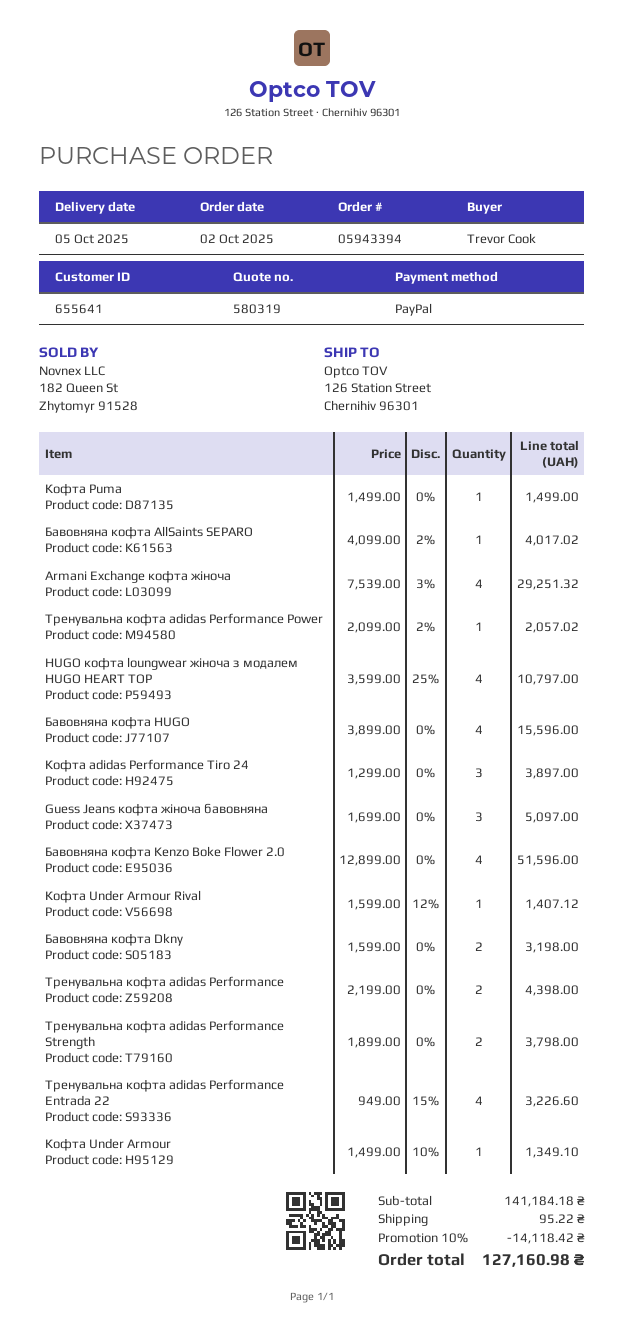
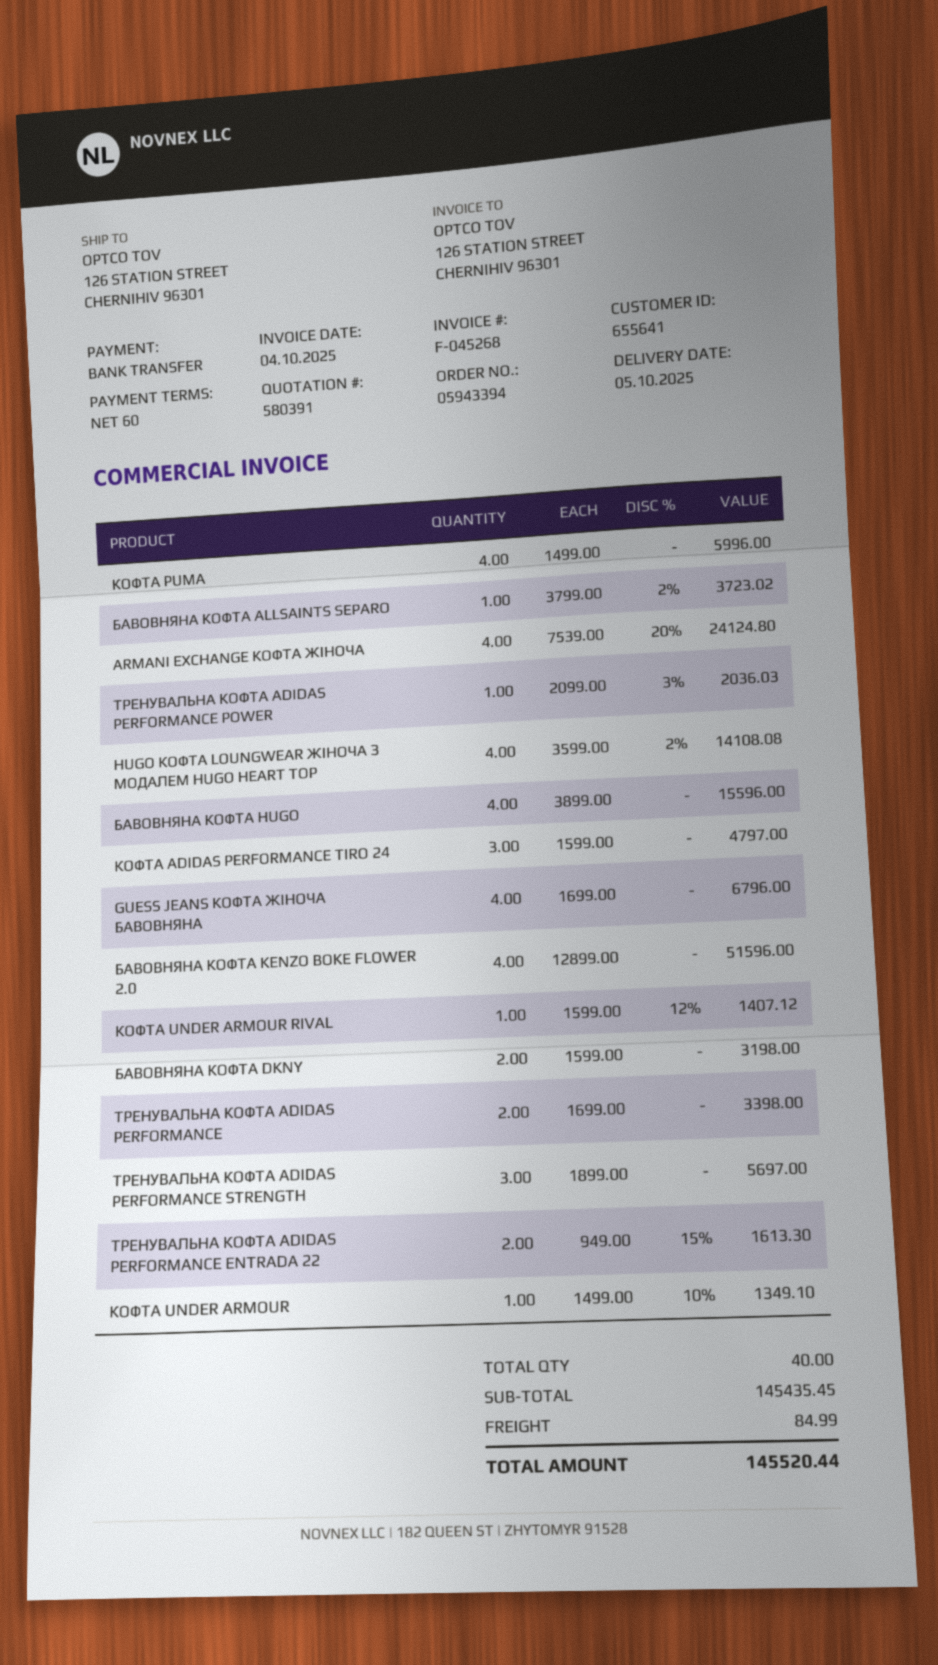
quote number: 580319 -> 580391
payment method: PayPal -> bank transfer
Кофта Puma: 1 x 1499.00 = 1499.00 -> 4 x 1499.00 = 5996.00
Бавовняна кофта AllSaints SEPARO: 1 x 4099.00 - 2% = 4017.02 -> 1 x 3799.00 - 2% = 3723.02
Armani Exchange кофта жіноча: 4 x 7539.00 - 3% = 29251.32 -> 4 x 7539.00 - 20% = 24124.80
Тренувальна кофта adidas Performance Power: 1 x 2099.00 - 2% = 2057.02 -> 1 x 2099.00 - 3% = 2036.03
HUGO кофта loungwear жіноча з модалем HUGO HEART TOP: 4 x 3599.00 - 25% = 10797.00 -> 4 x 3599.00 - 2% = 14108.08
Кофта adidas Performance Tiro 24: 3 x 1299.00 = 3897.00 -> 3 x 1599.00 = 4797.00
Guess Jeans кофта жіноча бавовняна: 3 x 1699.00 = 5097.00 -> 4 x 1699.00 = 6796.00
Тренувальна кофта adidas Performance: 2 x 2199.00 = 4398.00 -> 2 x 1699.00 = 3398.00
Тренувальна кофта adidas Performance Strength: 2 x 1899.00 = 3798.00 -> 3 x 1899.00 = 5697.00
Тренувальна кофта adidas Performance Entrada 22: 4 x 949.00 - 15% = 3226.60 -> 2 x 949.00 - 15% = 1613.30
subtotal: 141184.18 -> 145435.45
discount: 10% = 14118.42 -> none
shipping: 95.22 -> 84.99
total: 127160.98 -> 145520.44

